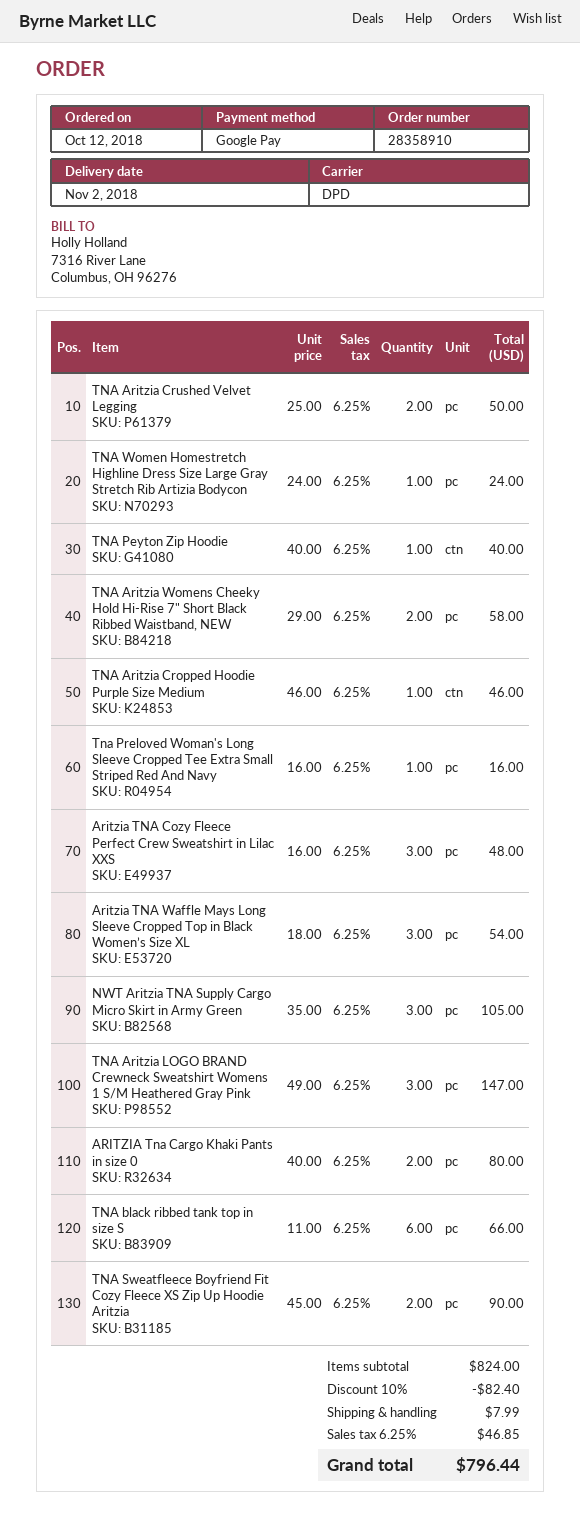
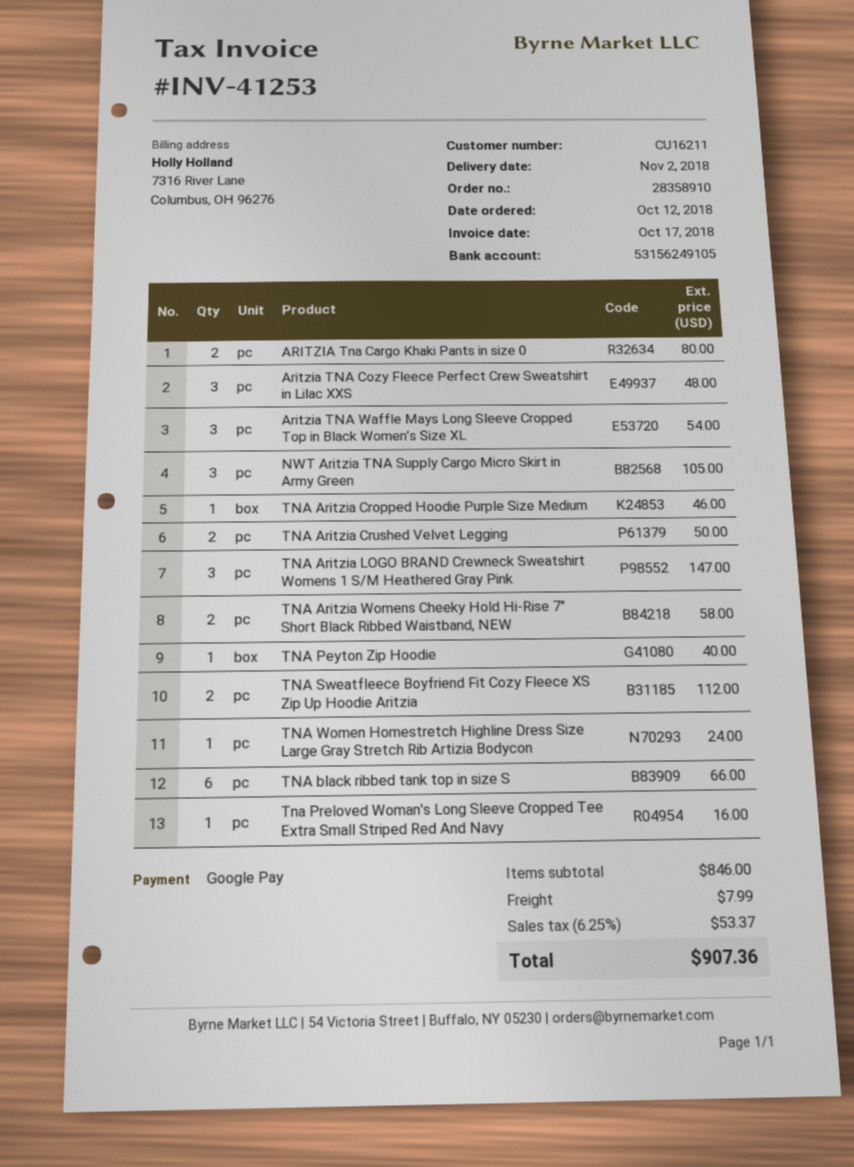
TNA Sweatfleece Boyfriend Fit Cozy Fleece XS Zip Up Hoodie Aritzia: 2 for 90.00 -> 2 for 112.00
subtotal: 824.00 -> 846.00
discount: 10% = 82.40 -> none
tax: 6.25% = 46.85 -> 6.25% = 53.37
total: 796.44 -> 907.36

